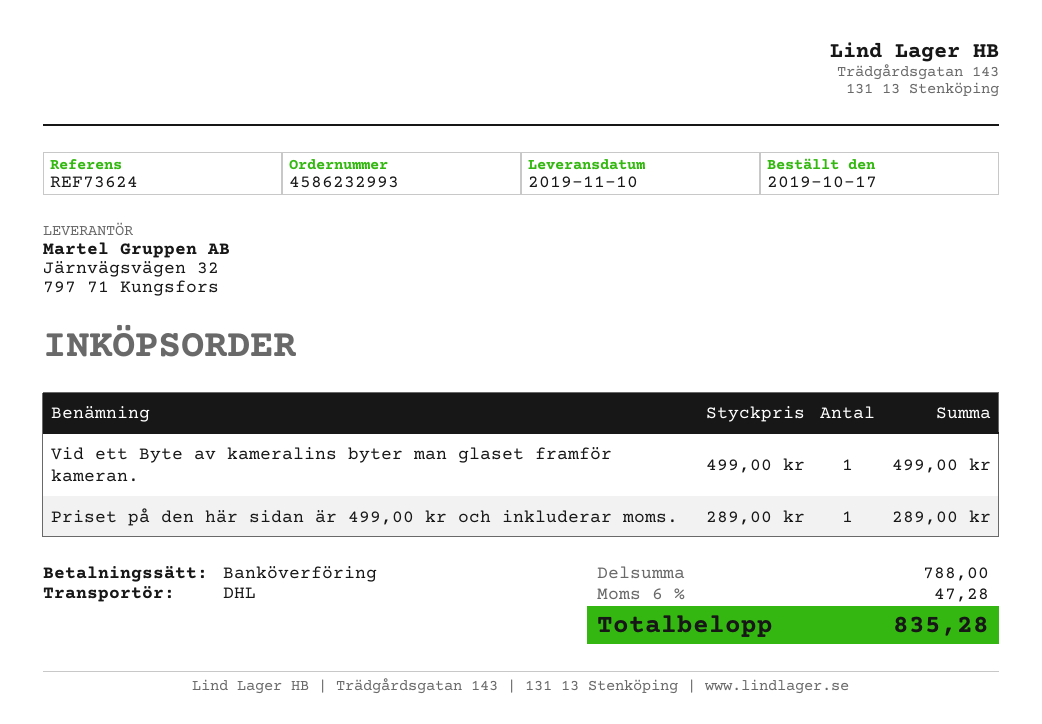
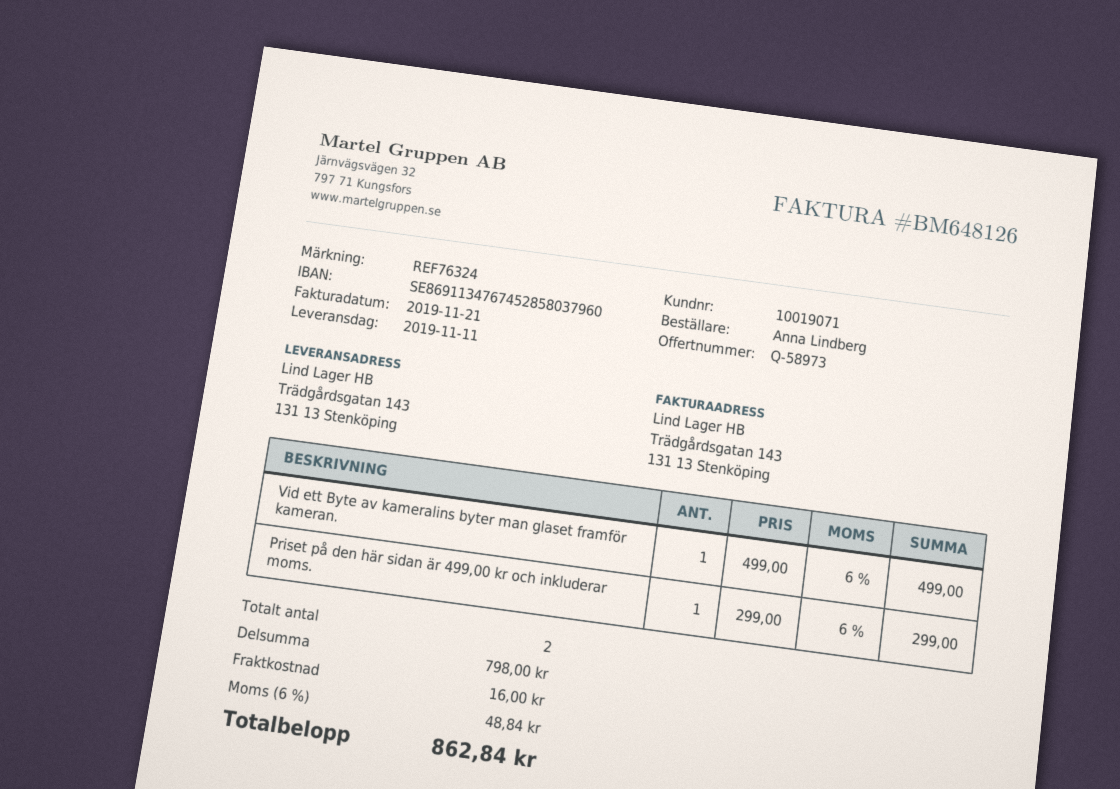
delivery date: 2019-11-10 -> 2019-11-11
reference: REF73624 -> REF76324
Priset på den här sidan är 499,00 kr och inkluderar moms.: 1 x 289.00 = 289.00 -> 1 x 299.00 = 299.00
subtotal: 788.00 -> 798.00
shipping: none -> 16.00
tax: 6% = 47.28 -> 6% = 48.84
total: 835.28 -> 862.84

